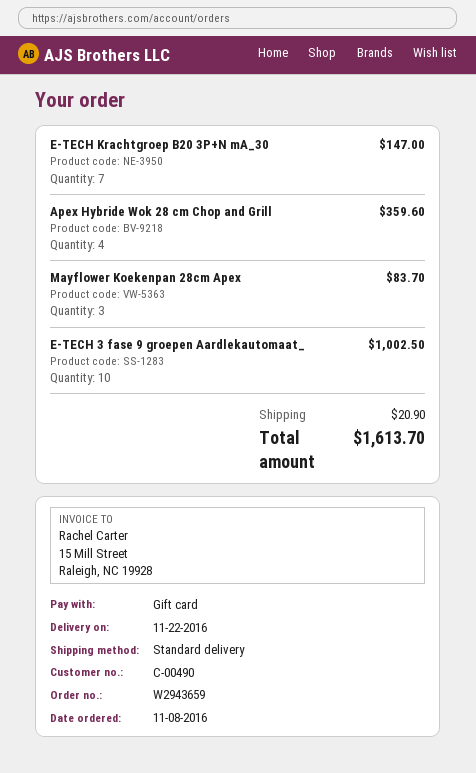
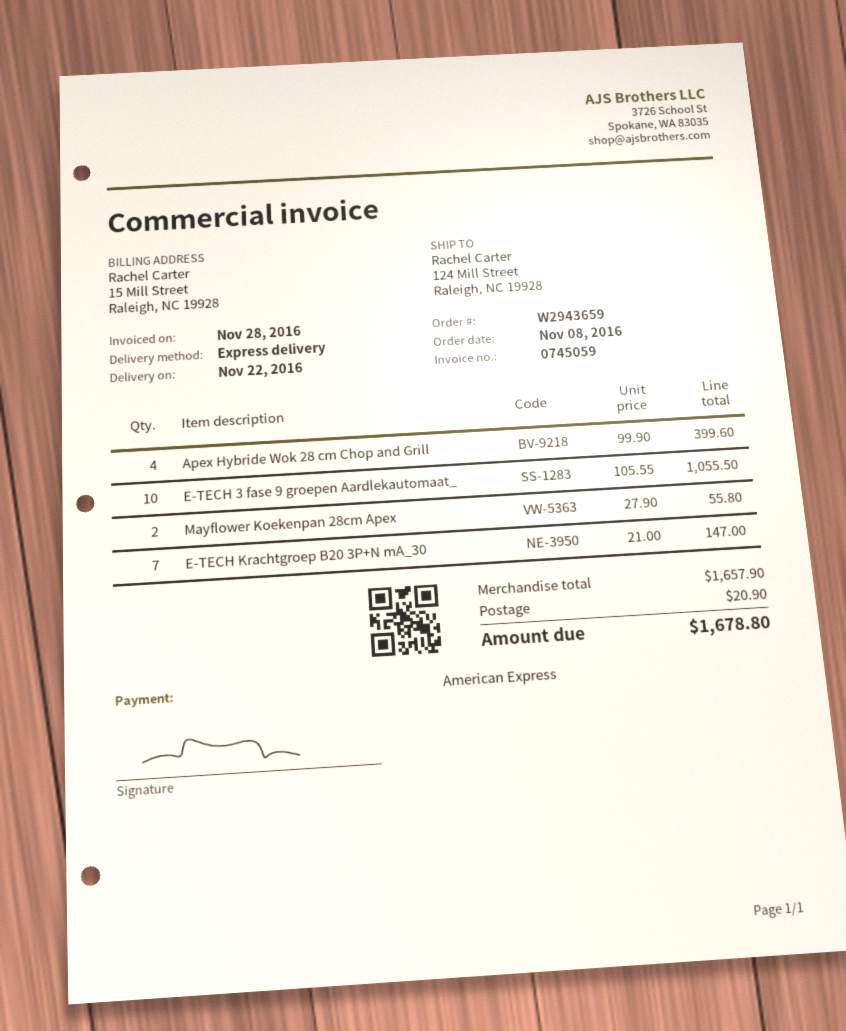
payment method: gift card -> American Express
shipping method: standard -> express
Apex Hybride Wok 28 cm Chop and Grill: 4 for 359.60 -> 4 for 399.60
Mayflower Koekenpan 28cm Apex: 3 for 83.70 -> 2 for 55.80
E-TECH 3 fase 9 groepen Aardlekautomaat_: 10 for 1002.50 -> 10 for 1055.50
total: 1613.70 -> 1678.80

